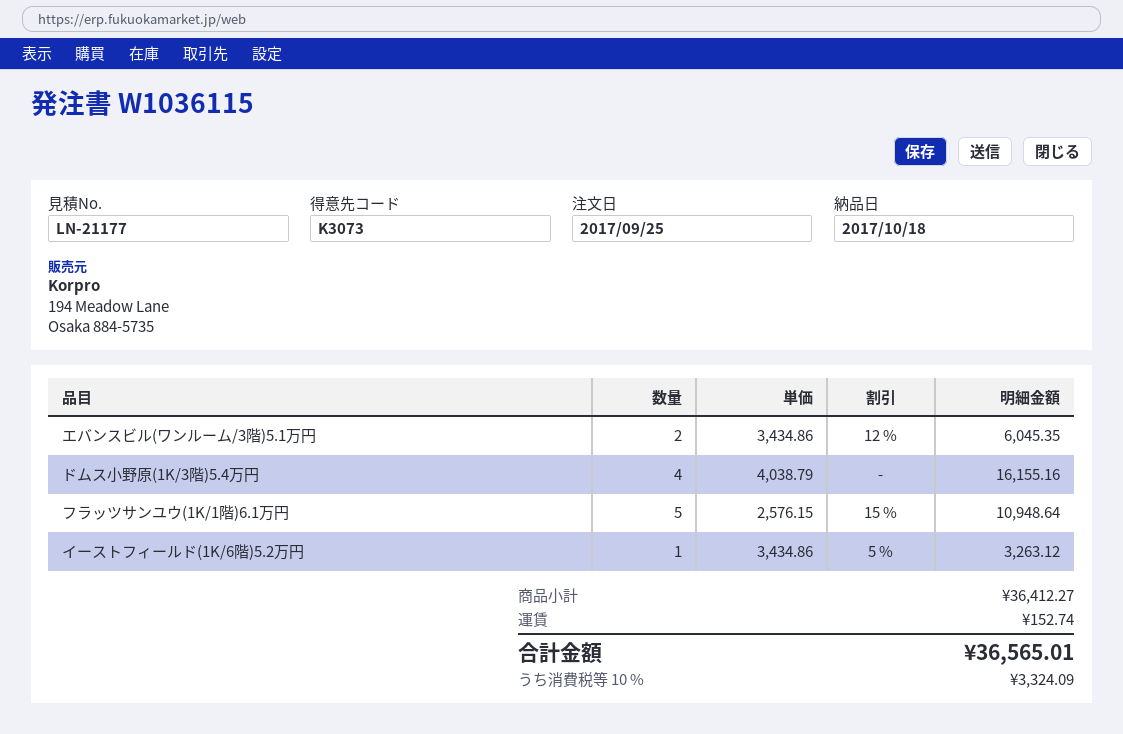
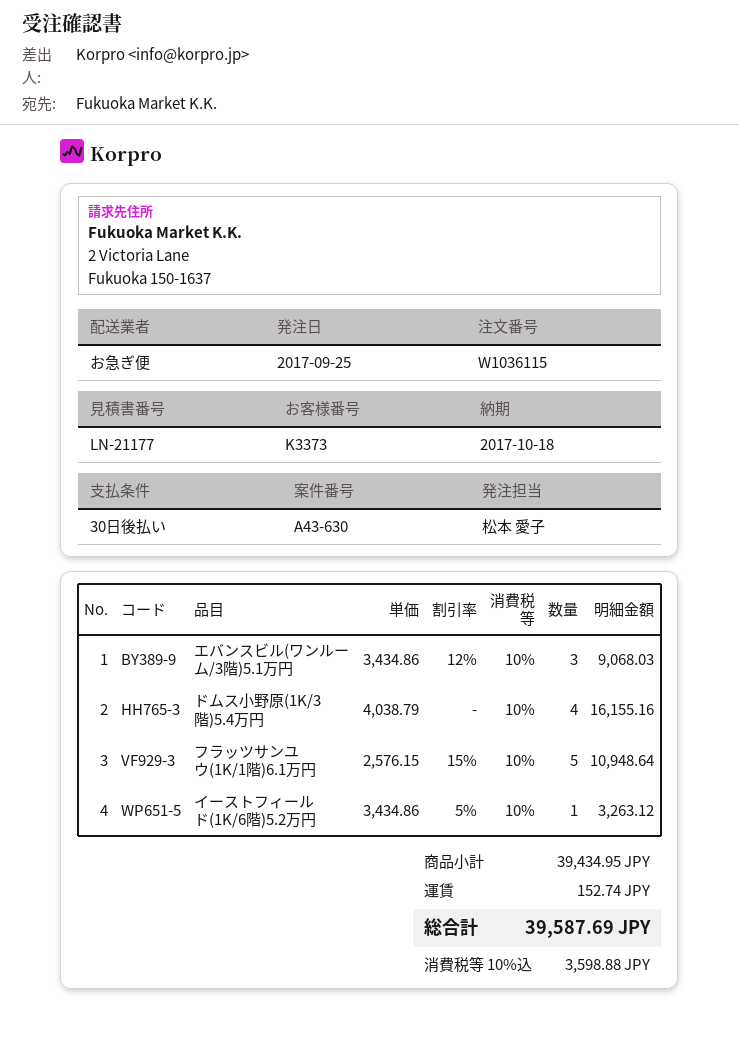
customer number: K3073 -> K3373
エバンスビル(ワンルーム/3階)5.1万円: 2 x 3434.86 - 12% = 6045.35 -> 3 x 3434.86 - 12% = 9068.03
subtotal: 36412.27 -> 39434.95
tax: 10% = 3324.09 -> 10% = 3598.88
total: 36565.01 -> 39587.69

